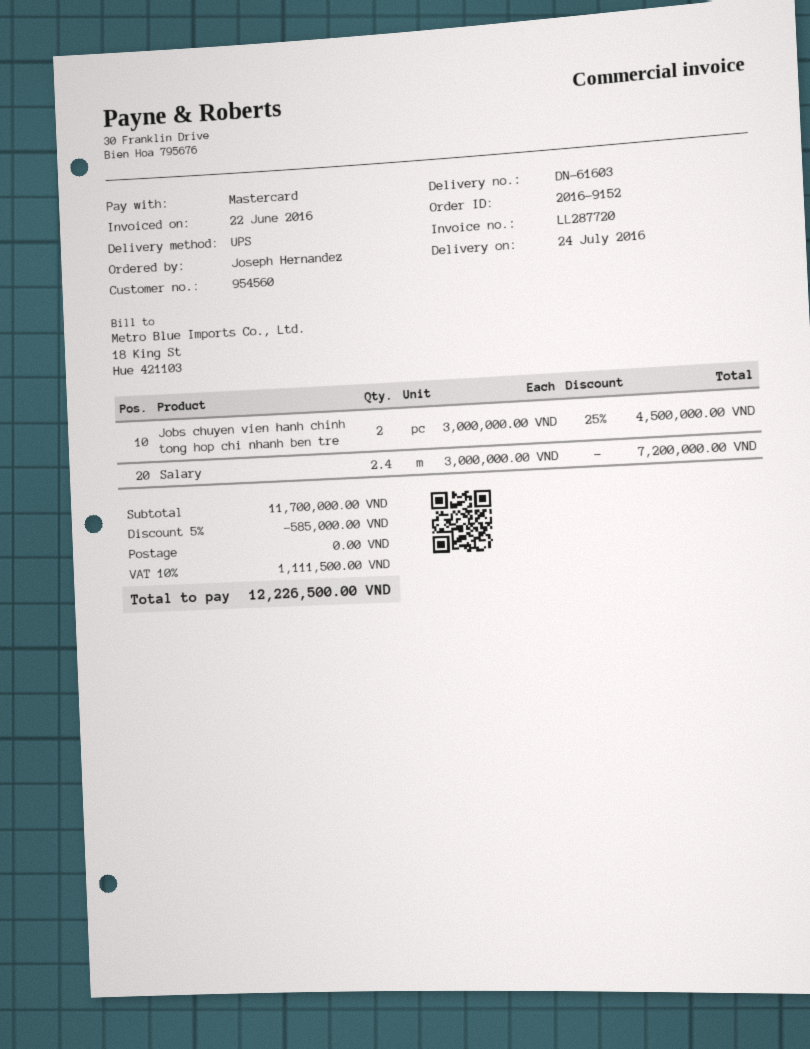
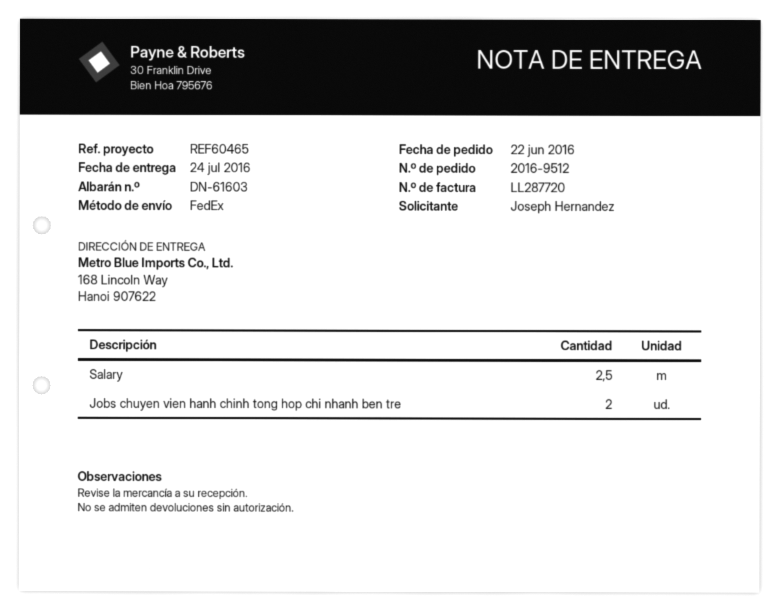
order number: 2016-9152 -> 2016-9512
shipping method: UPS -> FedEx
Salary: 2.4 -> 2.5

